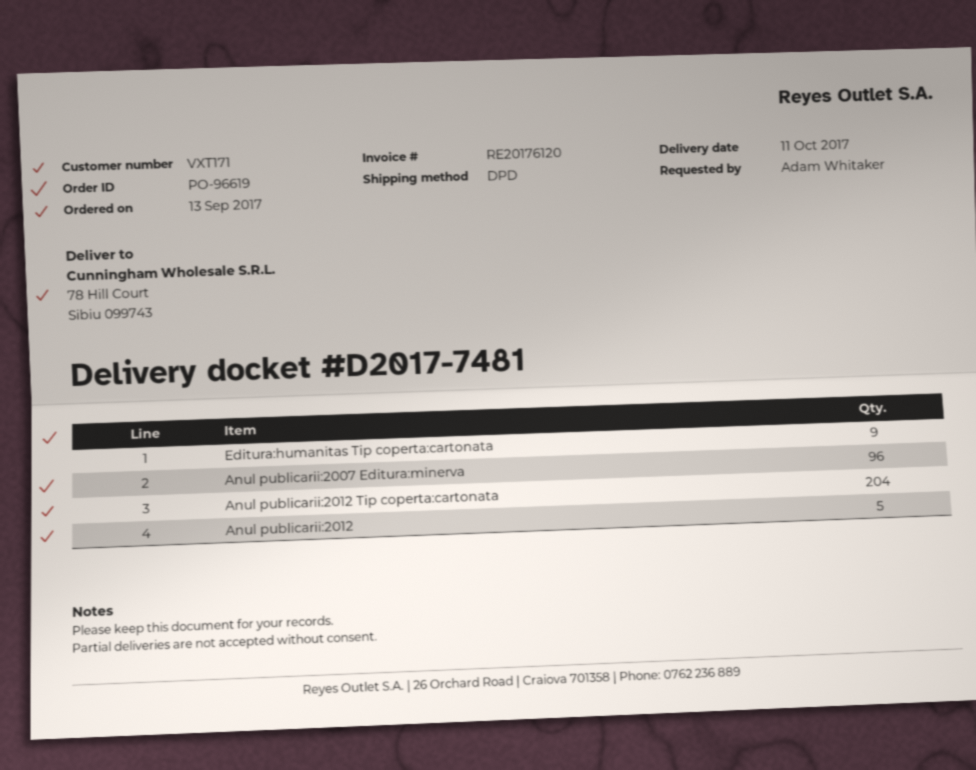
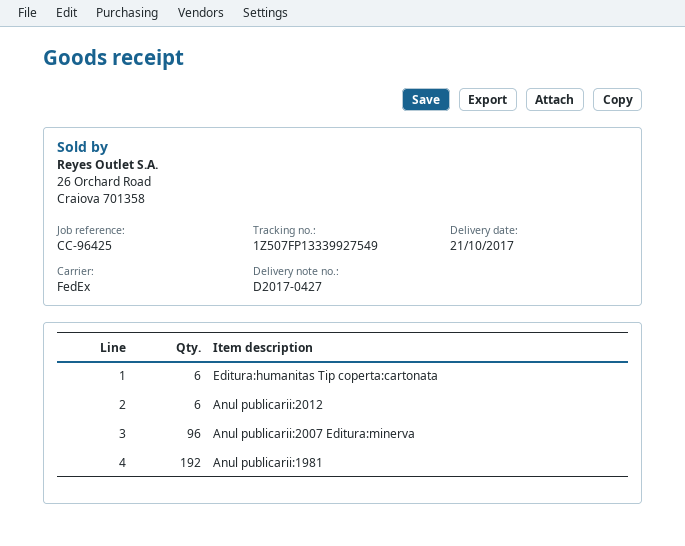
delivery note number: D2017-7481 -> D2017-0427
delivery date: 2017-10-11 -> 2017-10-21
shipping method: DPD -> FedEx
Editura:humanitas Tip coperta:cartonata: 9 -> 6
Anul publicarii:2012 Tip coperta:cartonata: 204 -> none
Anul publicarii:2012: 5 -> 6
Anul publicarii:1981: none -> 192

